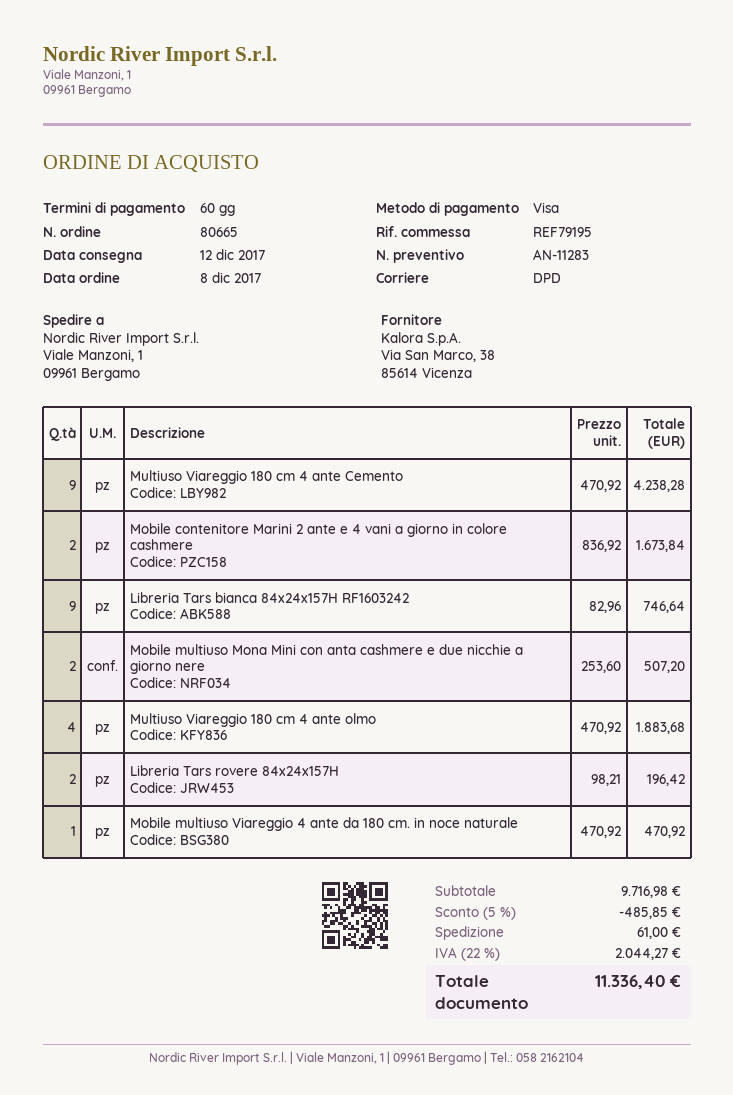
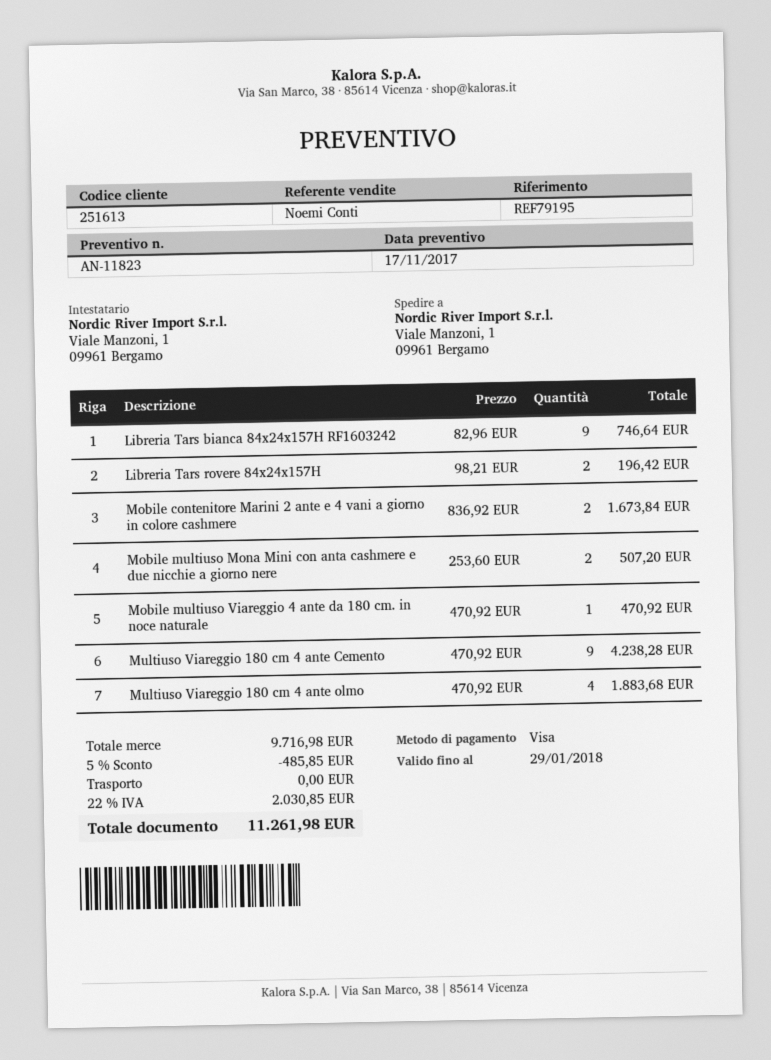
quote number: AN-11283 -> AN-11823
shipping: 61.00 -> 0.00
tax: 22% = 2044.27 -> 22% = 2030.85
total: 11336.40 -> 11261.98

